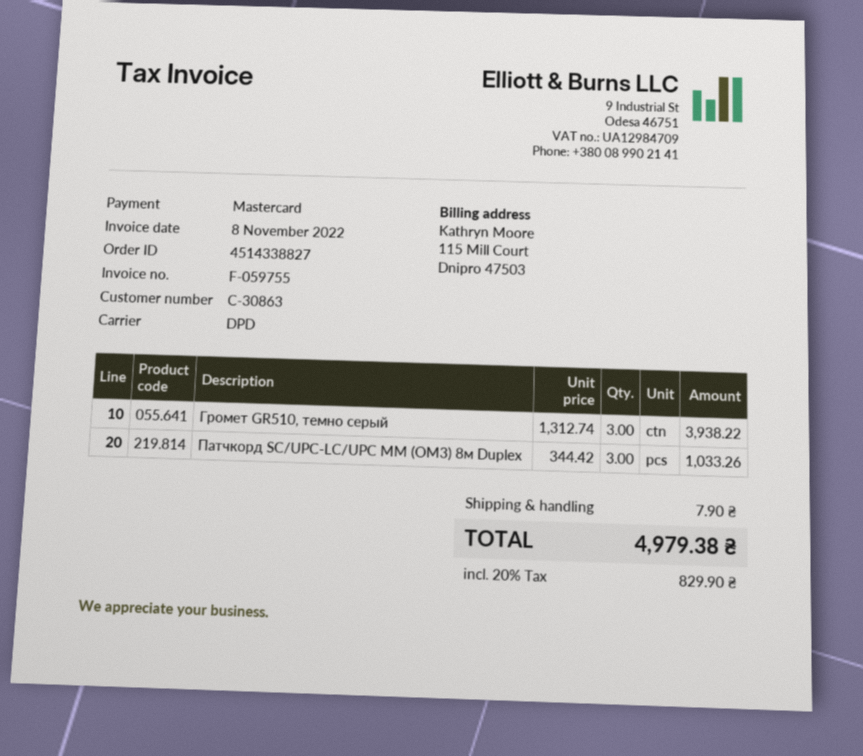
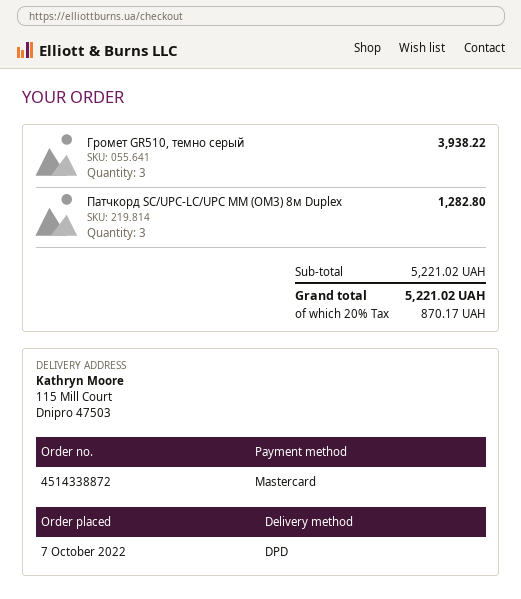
order number: 4514338827 -> 4514338872
Патчкорд SC/UPC-LC/UPC MM (OM3) 8м Duplex: 3 for 1033.26 -> 3 for 1282.80
shipping: 7.90 -> none
tax: 20% = 829.90 -> 20% = 870.17
total: 4979.38 -> 5221.02

